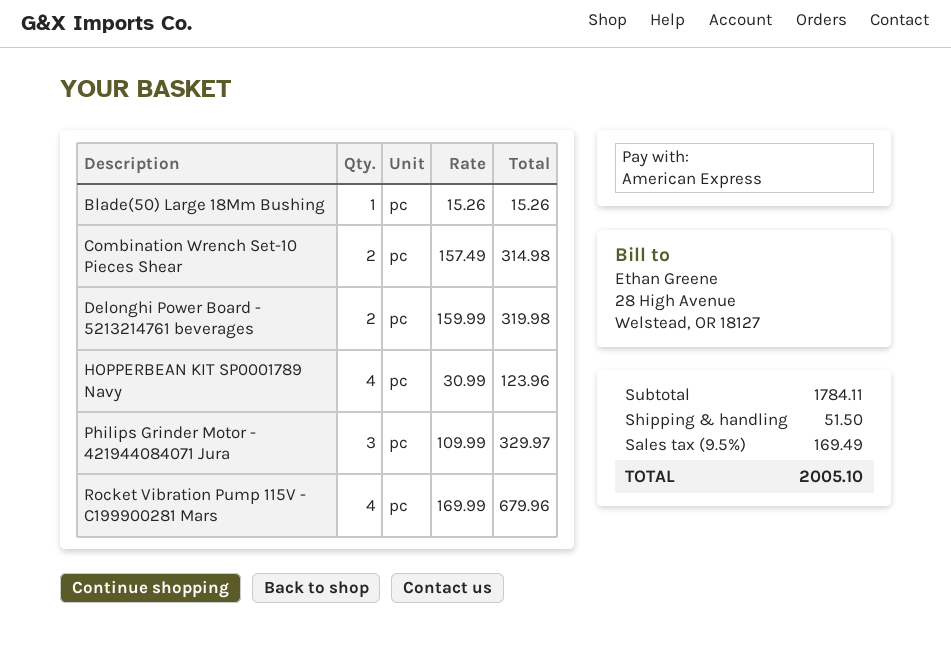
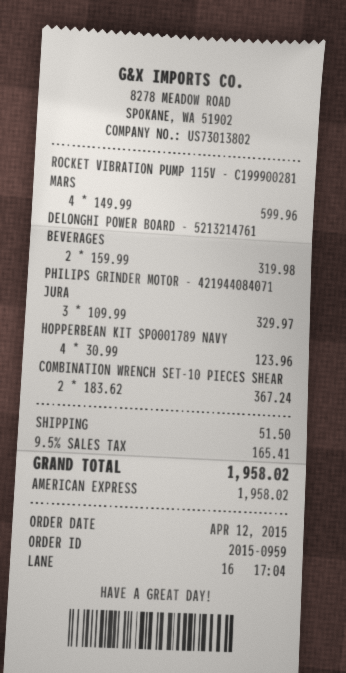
Blade(50) Large 18Mm Bushing: 1 x 15.26 = 15.26 -> none
Combination Wrench Set-10 Pieces Shear: 2 x 157.49 = 314.98 -> 2 x 183.62 = 367.24
Rocket Vibration Pump 115V - C199900281 Mars: 4 x 169.99 = 679.96 -> 4 x 149.99 = 599.96
tax: 9.5% = 169.49 -> 9.5% = 165.41
total: 2005.10 -> 1958.02

